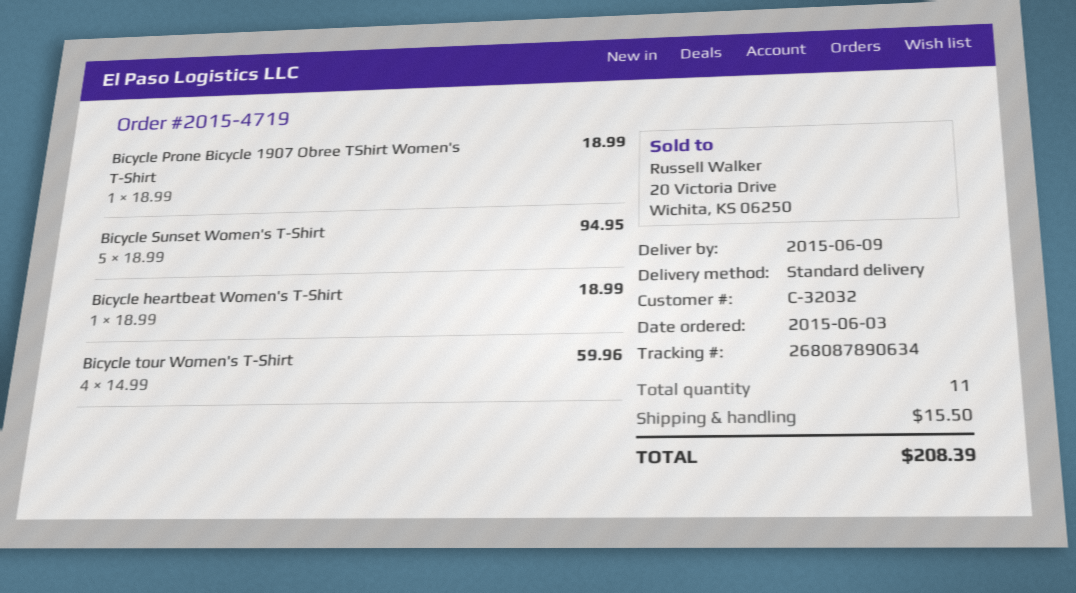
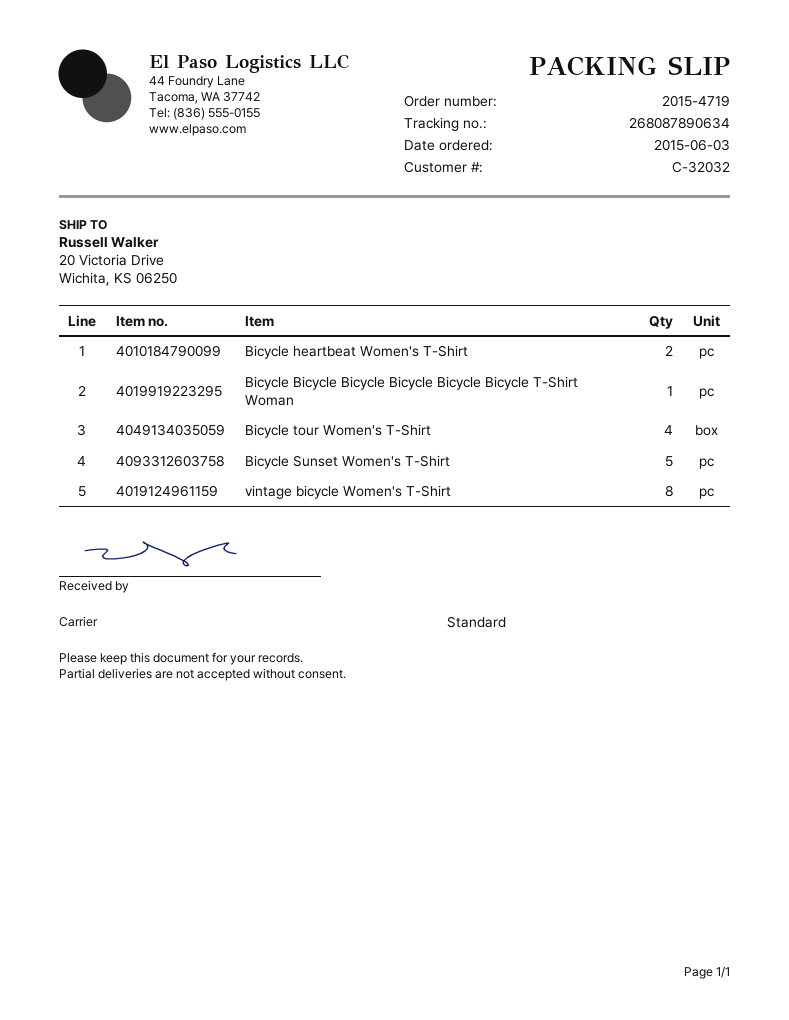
Bicycle Prone Bicycle 1907 Obree TShirt Women's T-Shirt: 1 -> none
Bicycle heartbeat Women's T-Shirt: 1 -> 2
Bicycle Bicycle Bicycle Bicycle Bicycle Bicycle T-Shirt Woman: none -> 1
vintage bicycle Women's T-Shirt: none -> 8

